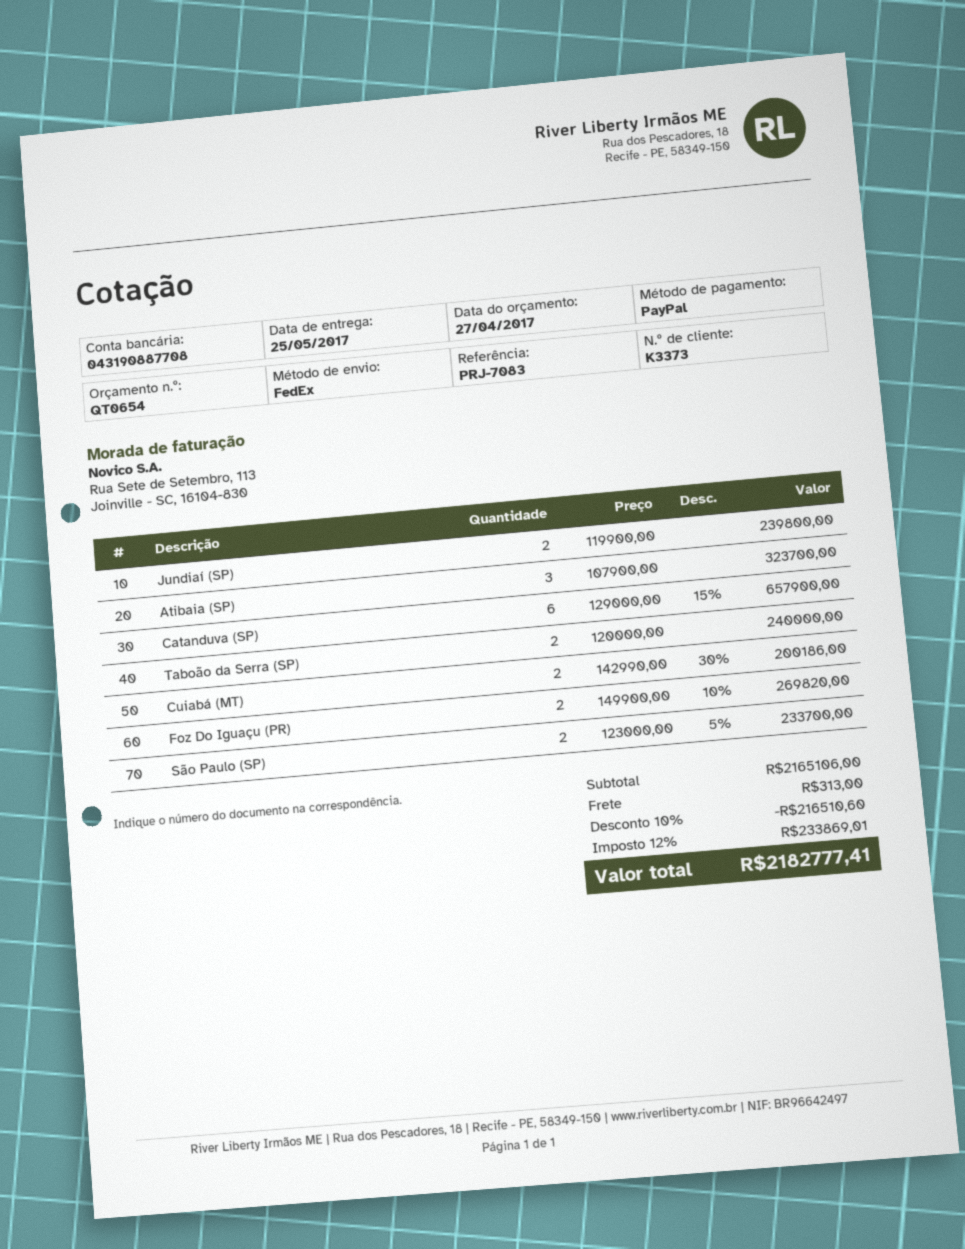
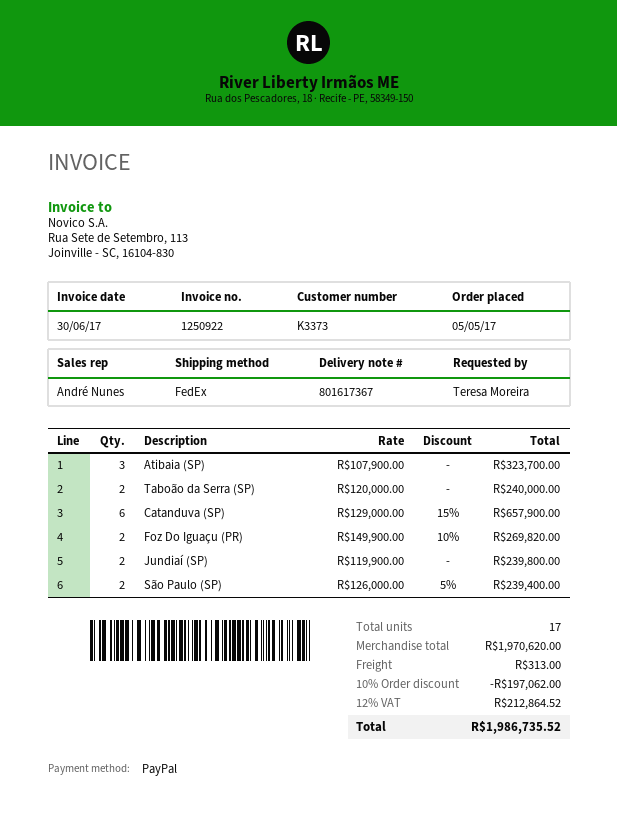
Cuiabá (MT): 2 x 142990.00 - 30% = 200186.00 -> none
São Paulo (SP): 2 x 123000.00 - 5% = 233700.00 -> 2 x 126000.00 - 5% = 239400.00
subtotal: 2165106.00 -> 1970620.00
discount: 10% = 216510.60 -> 10% = 197062.00
tax: 12% = 233869.01 -> 12% = 212864.52
total: 2182777.41 -> 1986735.52

